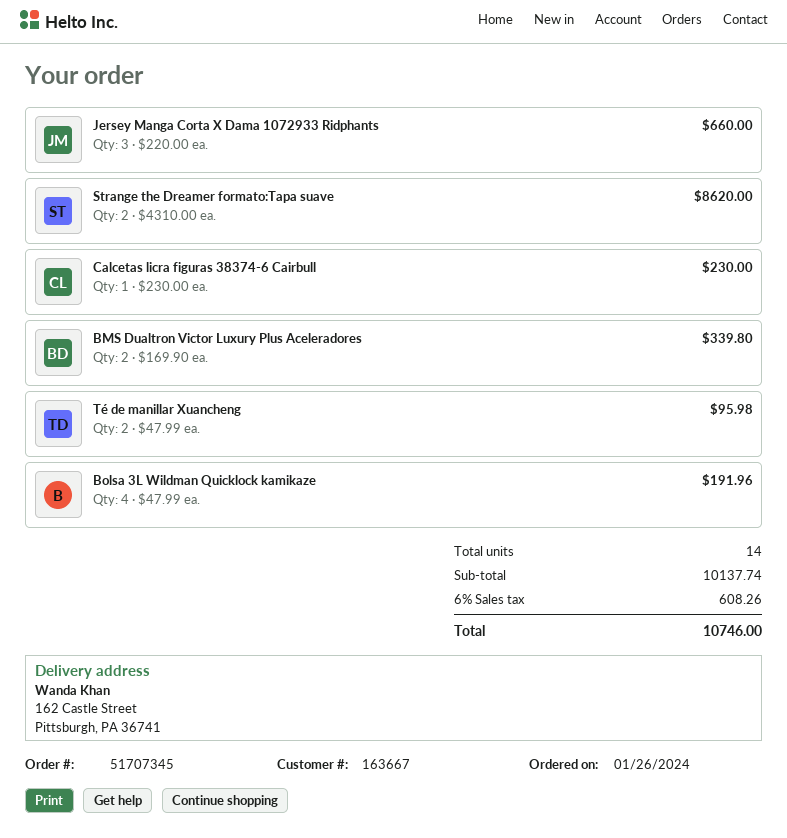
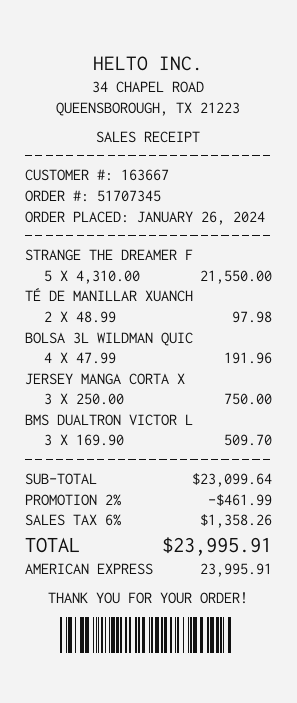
Jersey Manga Corta X Dama 1072933 Ridphants: 3 x 220.00 = 660.00 -> 3 x 250.00 = 750.00
Strange the Dreamer formato:Tapa suave: 2 x 4310.00 = 8620.00 -> 5 x 4310.00 = 21550.00
Calcetas licra figuras 38374-6 Cairbull: 1 x 230.00 = 230.00 -> none
BMS Dualtron Victor Luxury Plus Aceleradores: 2 x 169.90 = 339.80 -> 3 x 169.90 = 509.70
Té de manillar Xuancheng: 2 x 47.99 = 95.98 -> 2 x 48.99 = 97.98
subtotal: 10137.74 -> 23099.64
discount: none -> 2% = 461.99
tax: 6% = 608.26 -> 6% = 1358.26
total: 10746.00 -> 23995.91

